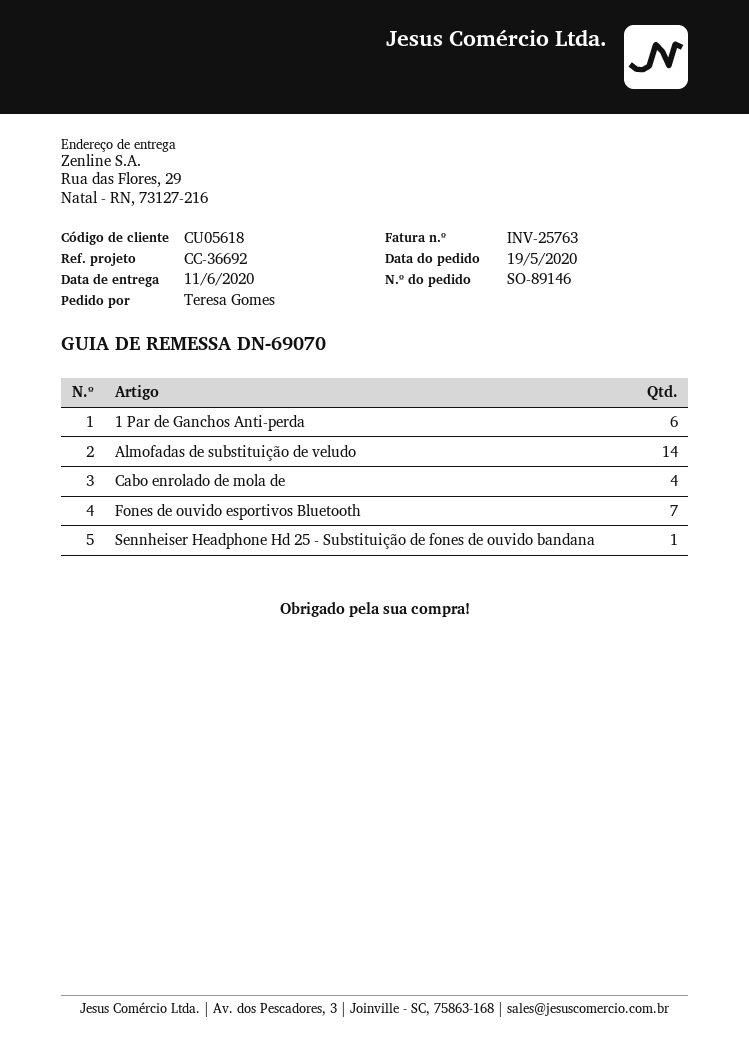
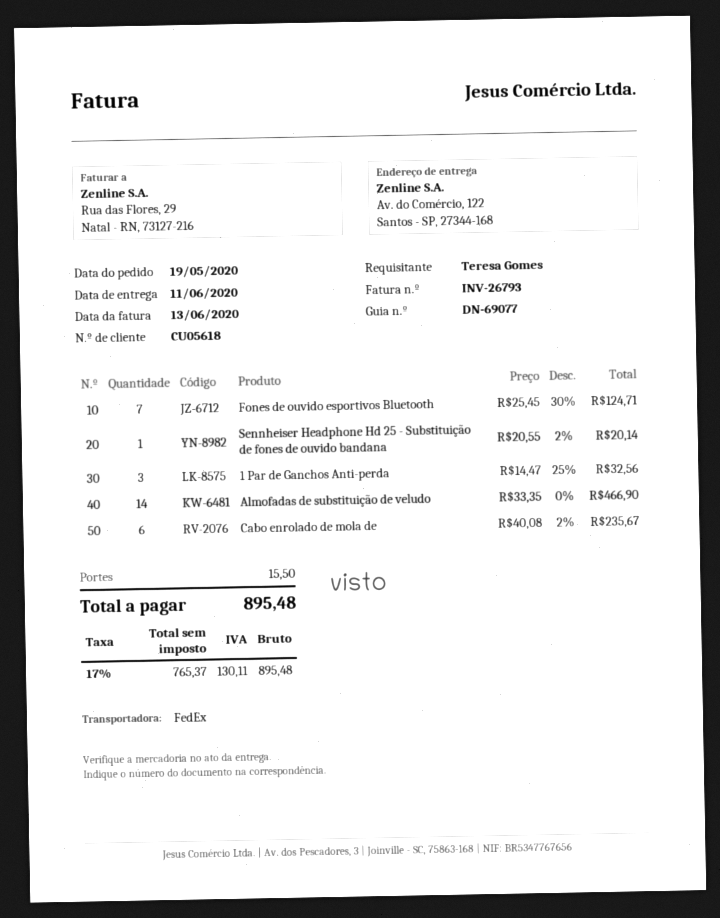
delivery note number: DN-69070 -> DN-69077
invoice number: INV-25763 -> INV-26793
ship to: Rua das Flores, 29, Natal - RN, 73127-216 -> Av. do Comércio, 122, Santos - SP, 27344-168
1 Par de Ganchos Anti-perda: 6 -> 3
Cabo enrolado de mola de: 4 -> 6

